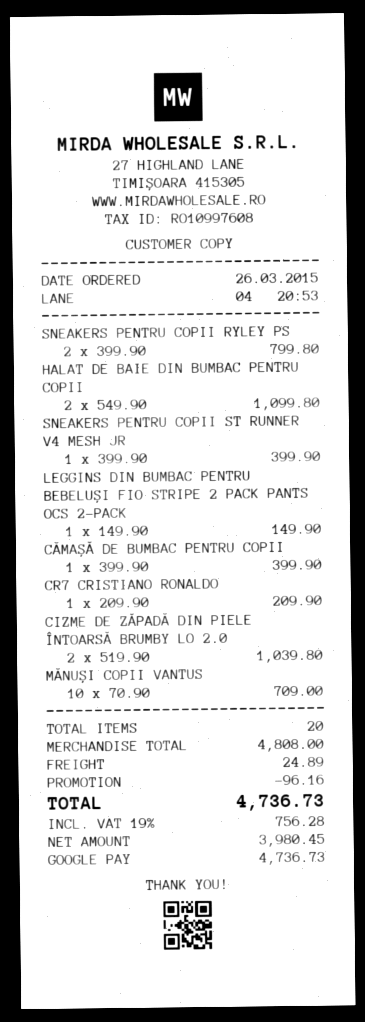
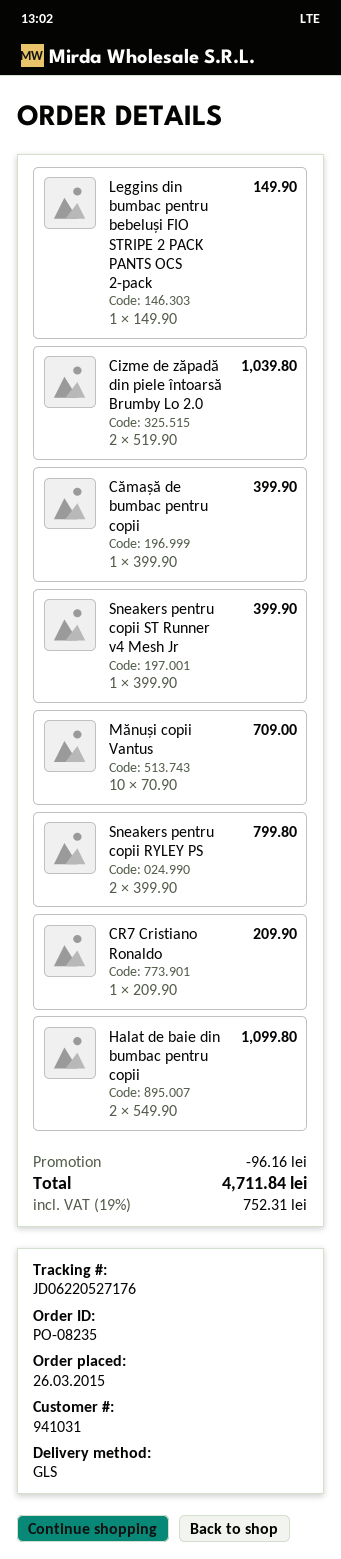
shipping: 24.89 -> none
tax: 19% = 756.28 -> 19% = 752.31
total: 4736.73 -> 4711.84

